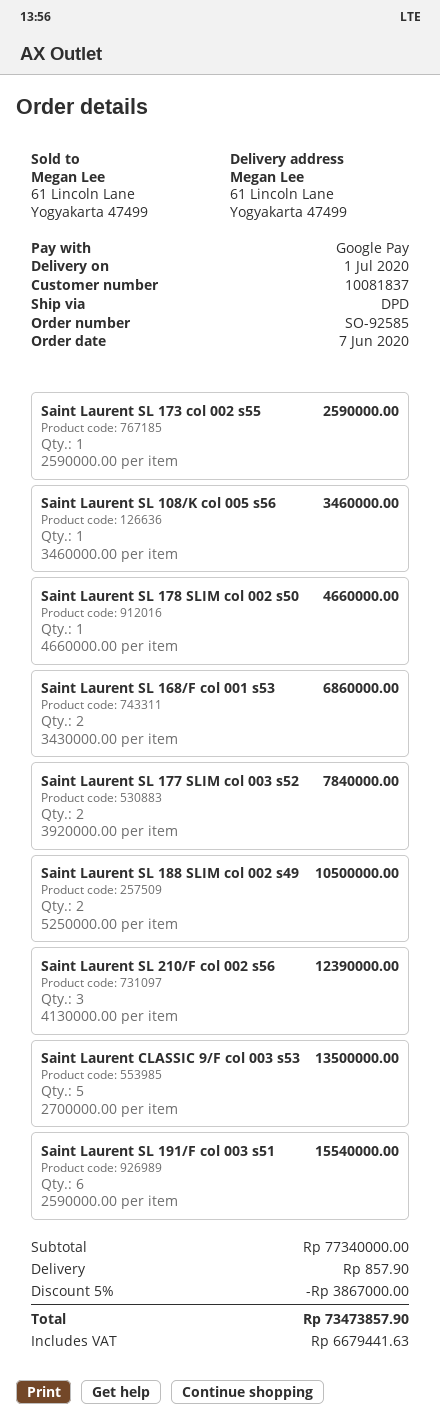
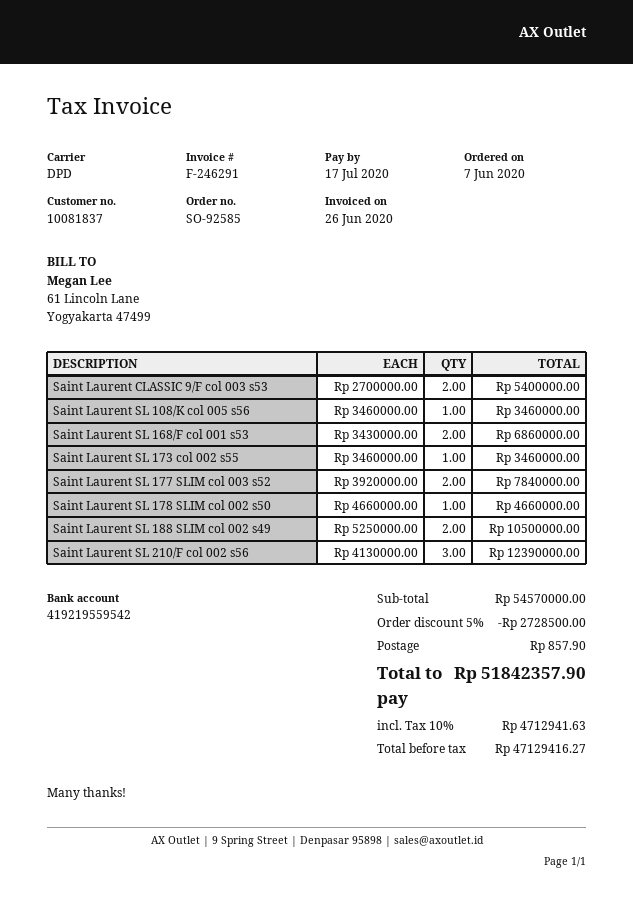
Saint Laurent SL 173 col 002 s55: 1 x 2590000.00 = 2590000.00 -> 1 x 3460000.00 = 3460000.00
Saint Laurent CLASSIC 9/F col 003 s53: 5 x 2700000.00 = 13500000.00 -> 2 x 2700000.00 = 5400000.00
Saint Laurent SL 191/F col 003 s51: 6 x 2590000.00 = 15540000.00 -> none
subtotal: 77340000.00 -> 54570000.00
discount: 5% = 3867000.00 -> 5% = 2728500.00
tax: 6679441.63 -> 4712941.63
total: 73473857.90 -> 51842357.90

